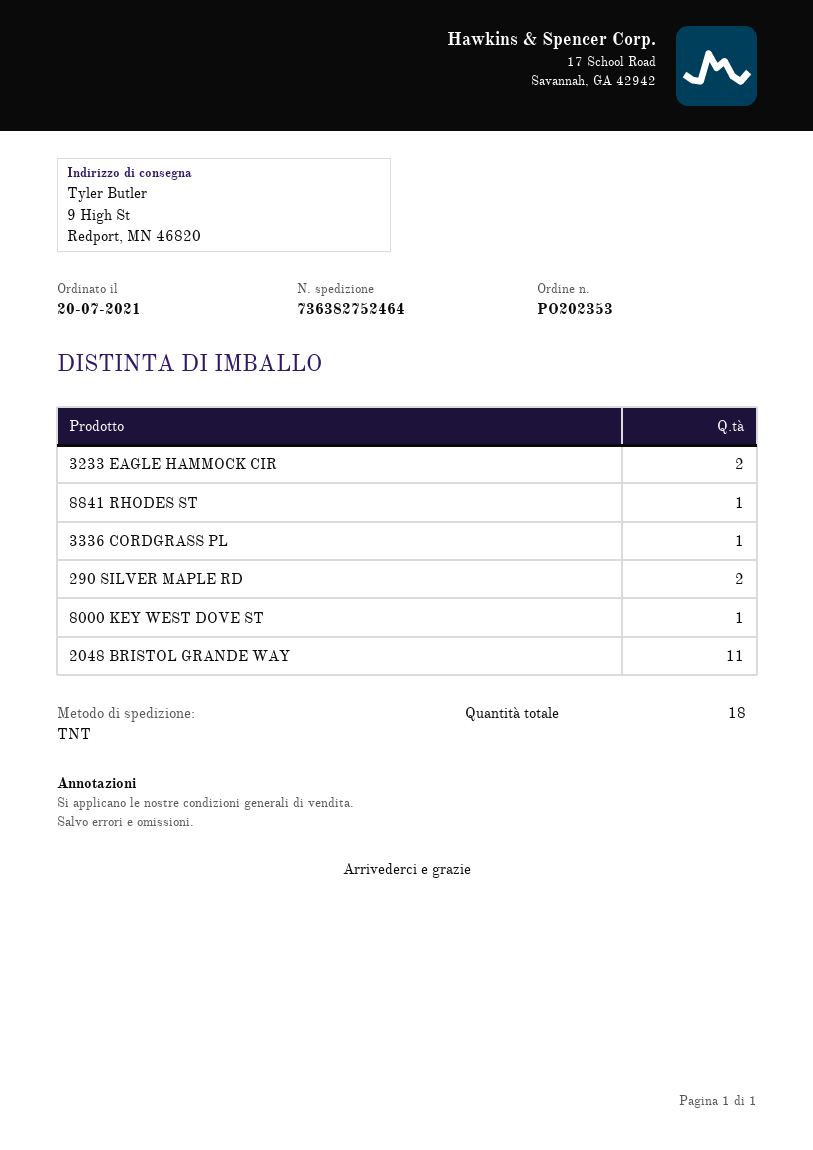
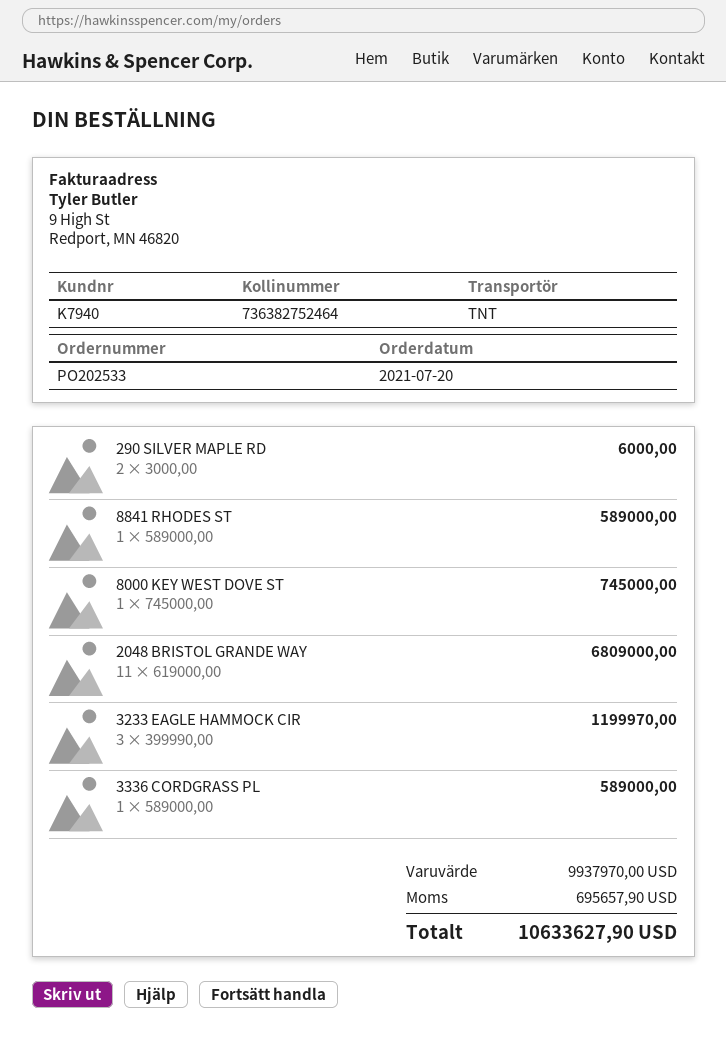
order number: PO202353 -> PO202533
3233 EAGLE HAMMOCK CIR: 2 -> 3

